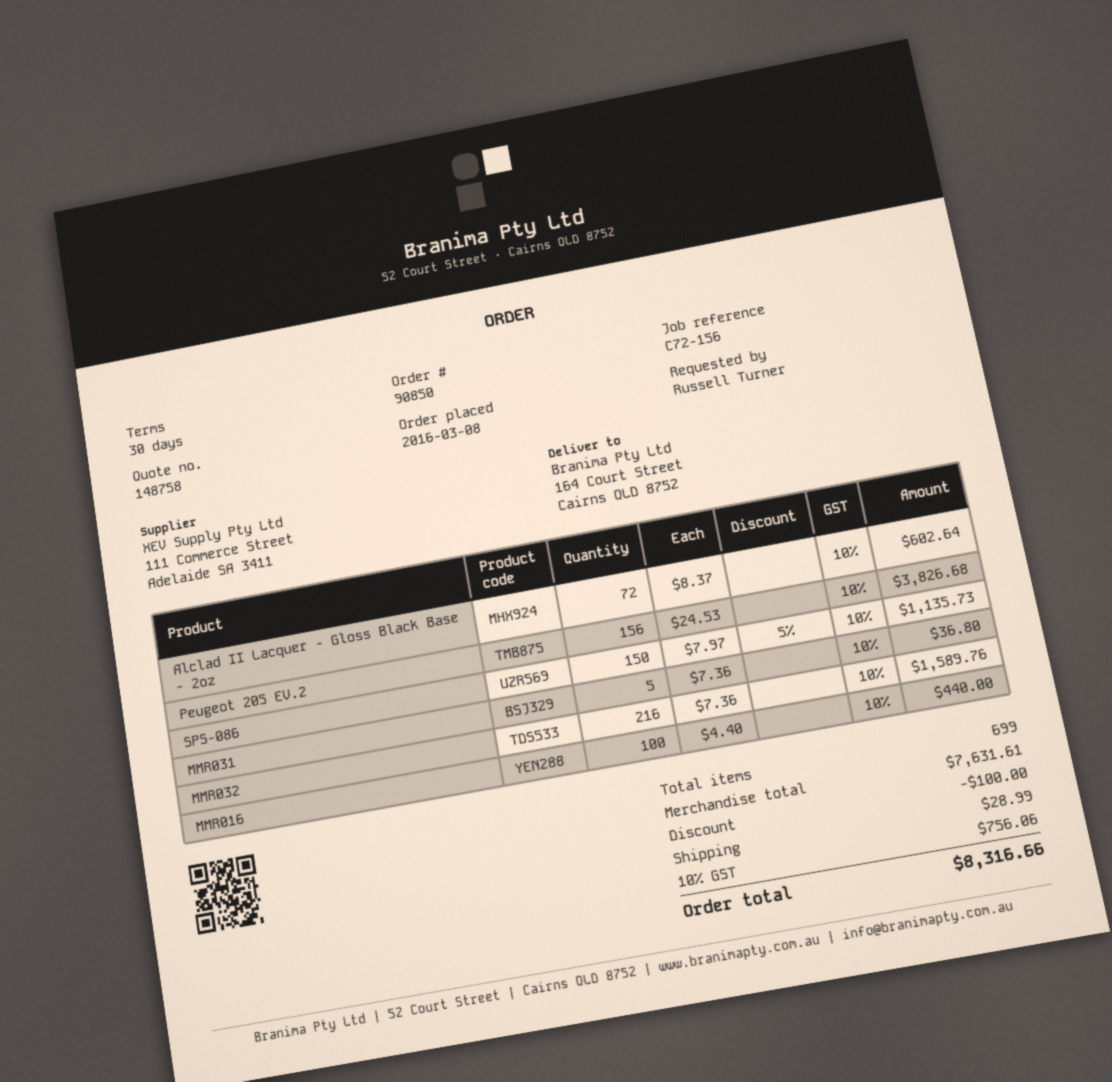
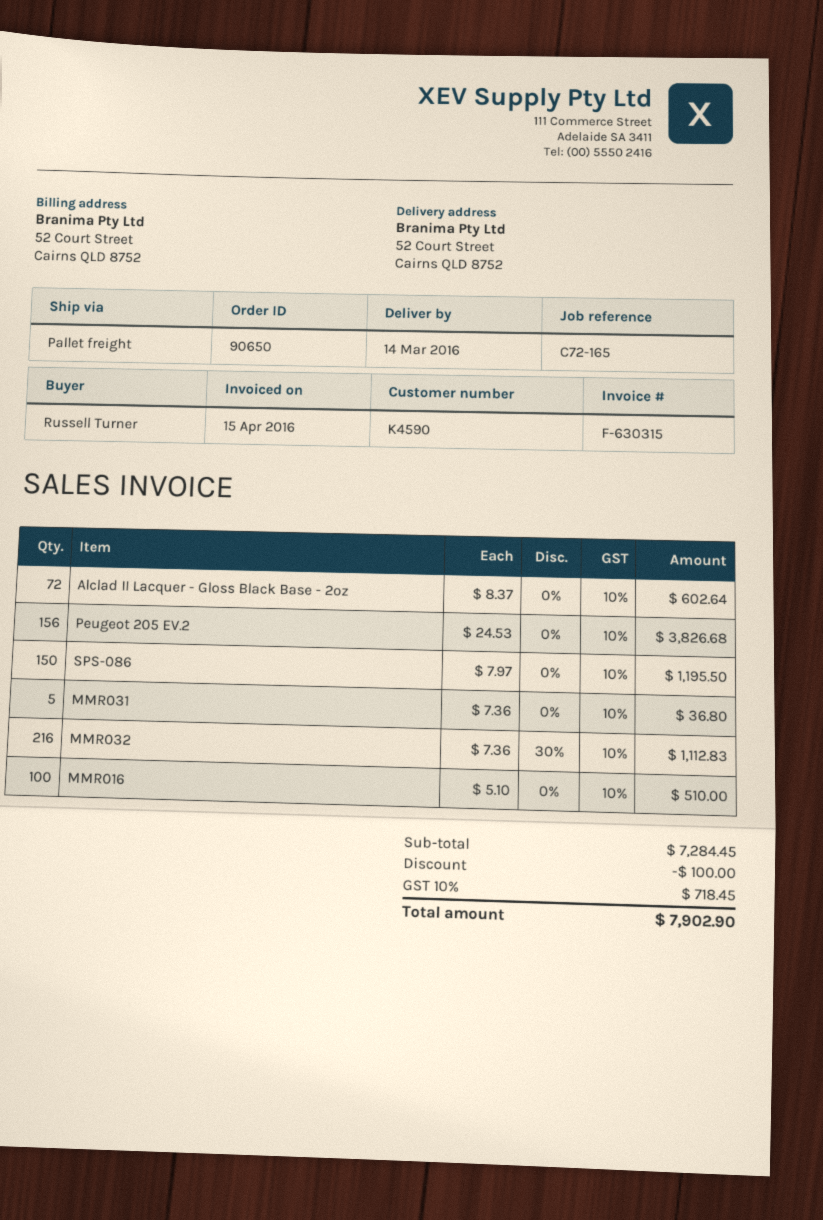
order number: 90850 -> 90650
reference: C72-156 -> C72-165
ship to: 164 Court Street, Cairns QLD 8752 -> 52 Court Street, Cairns QLD 8752
SPS-086: 150 x 7.97 - 5% = 1135.73 -> 150 x 7.97 = 1195.50
MMR032: 216 x 7.36 = 1589.76 -> 216 x 7.36 - 30% = 1112.83
MMR016: 100 x 4.40 = 440.00 -> 100 x 5.10 = 510.00
subtotal: 7631.61 -> 7284.45
shipping: 28.99 -> none
tax: 10% = 756.06 -> 10% = 718.45
total: 8316.66 -> 7902.90

